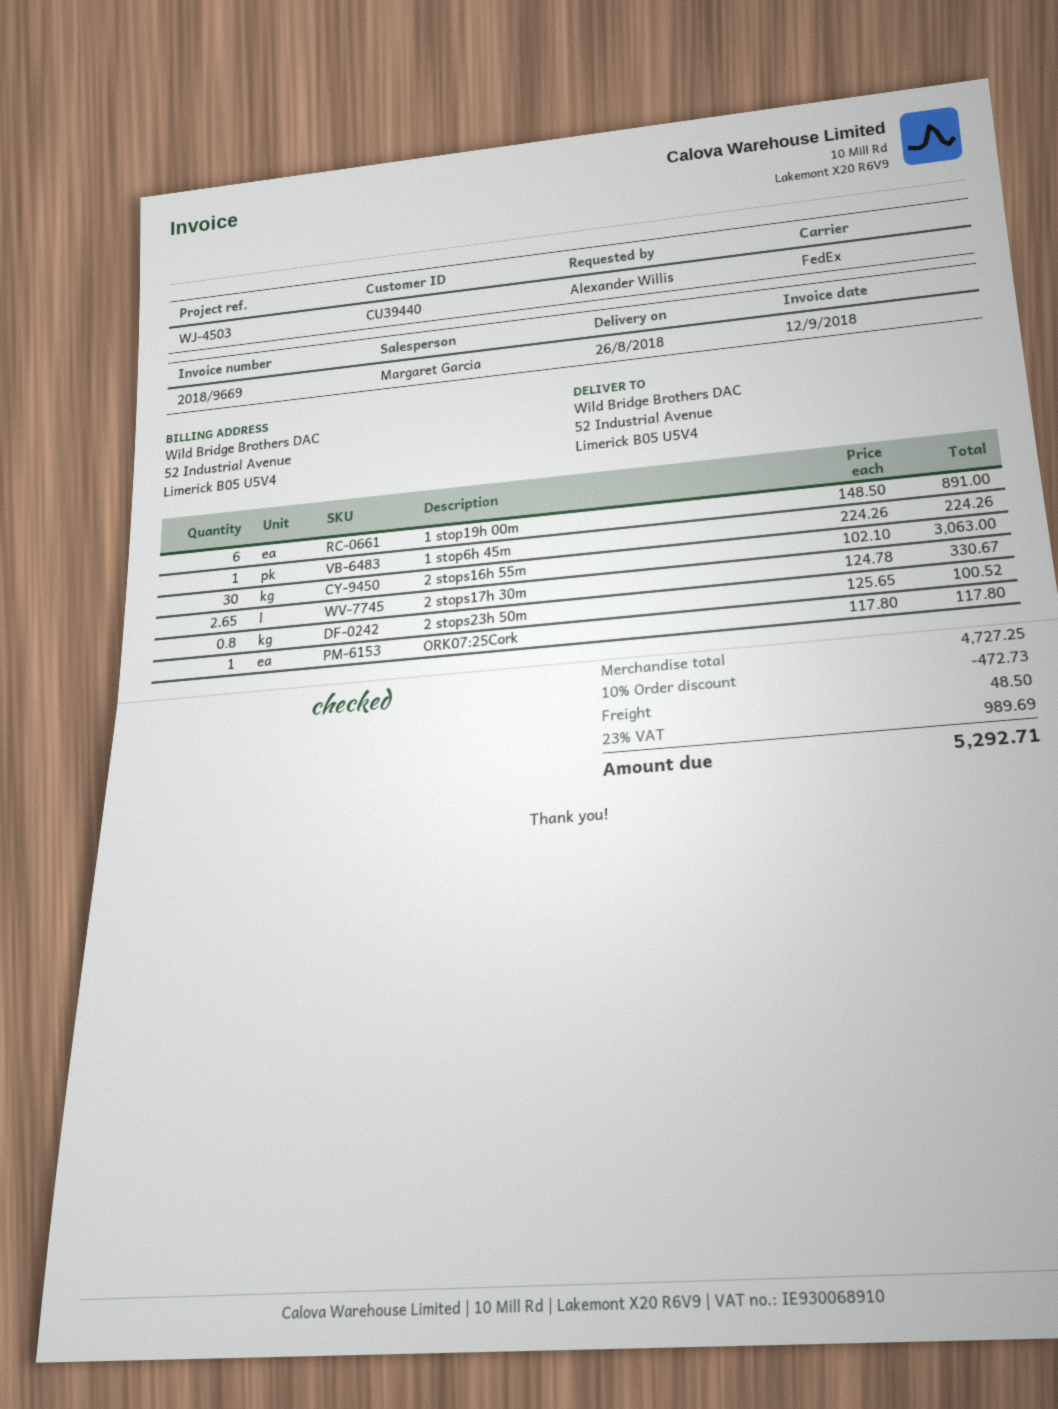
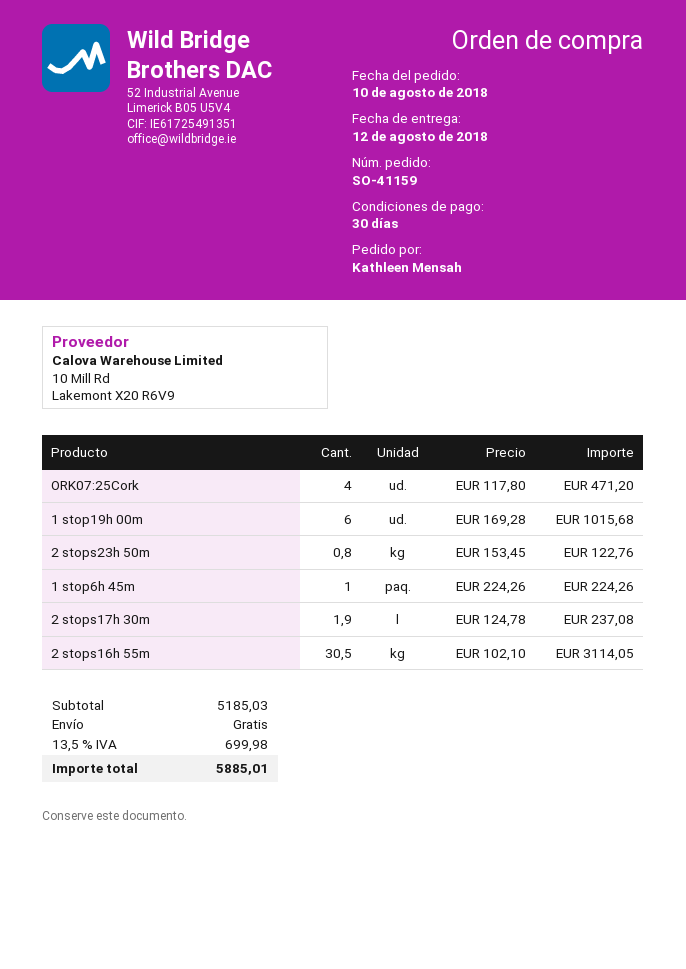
delivery date: 2018-08-26 -> 2018-08-12
ordered by: Alexander Willis -> Kathleen Mensah
1 stop19h 00m: 6 x 148.50 = 891.00 -> 6 x 169.28 = 1015.68
2 stops16h 55m: 30 x 102.10 = 3063.00 -> 30.5 x 102.10 = 3114.05
2 stops17h 30m: 2.65 x 124.78 = 330.67 -> 1.9 x 124.78 = 237.08
2 stops23h 50m: 0.8 x 125.65 = 100.52 -> 0.8 x 153.45 = 122.76
ORK07:25Cork: 1 x 117.80 = 117.80 -> 4 x 117.80 = 471.20
subtotal: 4727.25 -> 5185.03
discount: 10% = 472.73 -> none
shipping: 48.50 -> 0.00
tax: 23% = 989.69 -> 13.5% = 699.98
total: 5292.71 -> 5885.01

